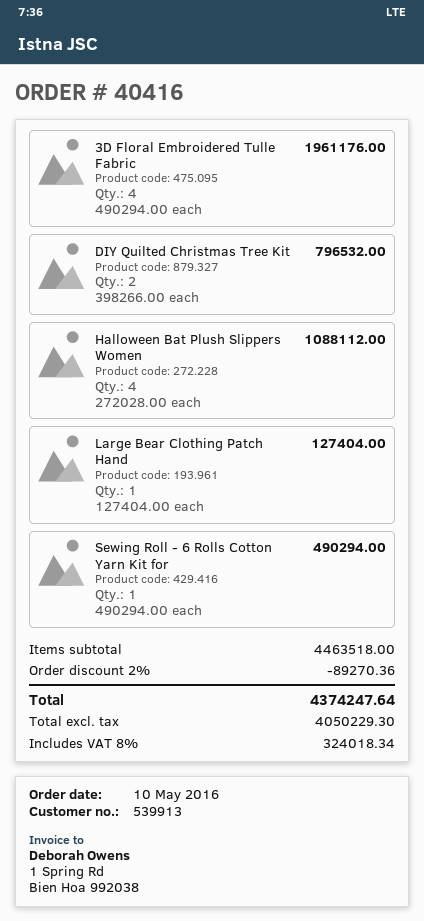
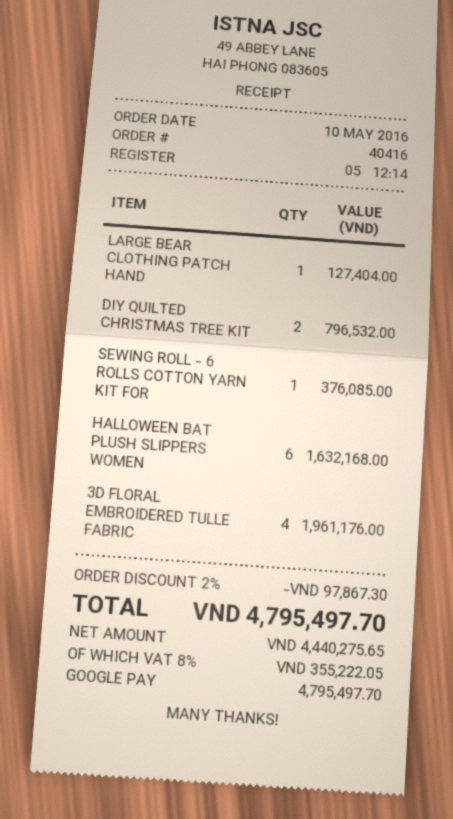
Halloween Bat Plush Slippers Women: 4 for 1088112.00 -> 6 for 1632168.00
Sewing Roll - 6 Rolls Cotton Yarn Kit for: 1 for 490294.00 -> 1 for 376085.00
discount: 2% = 89270.36 -> 2% = 97867.30
net: 4050229.30 -> 4440275.65
tax: 8% = 324018.34 -> 8% = 355222.05
total: 4374247.64 -> 4795497.70

